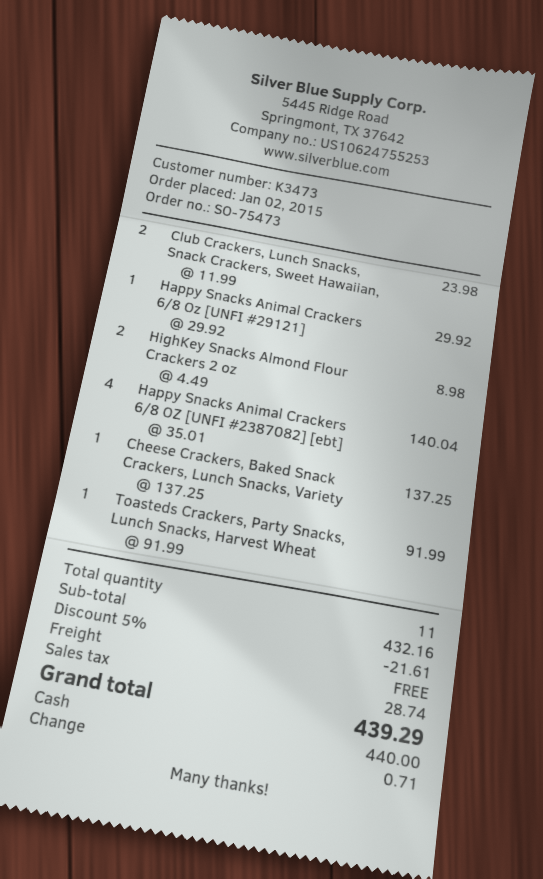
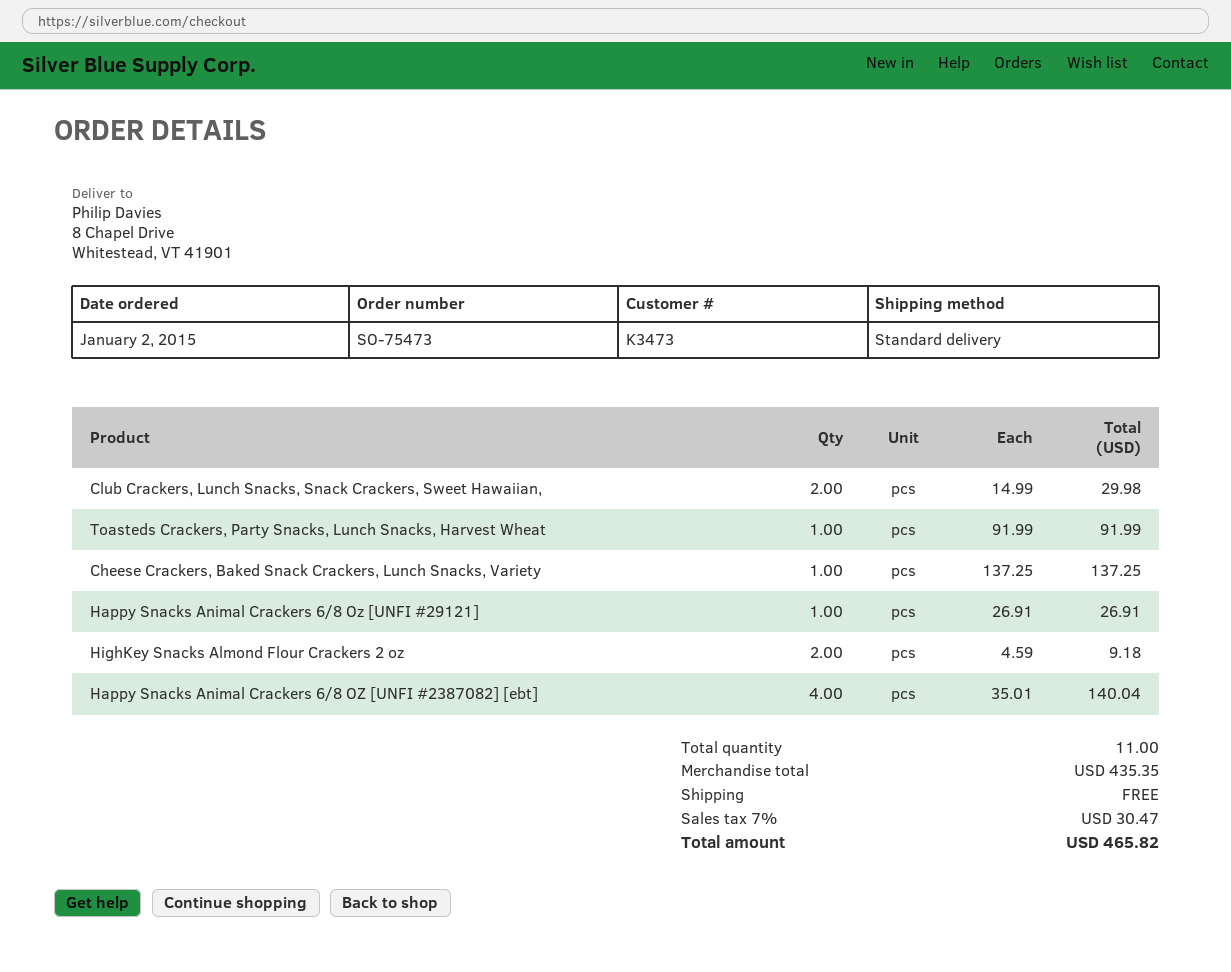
Club Crackers, Lunch Snacks, Snack Crackers, Sweet Hawaiian,: 2 x 11.99 = 23.98 -> 2 x 14.99 = 29.98
Happy Snacks Animal Crackers 6/8 Oz [UNFI #29121]: 1 x 29.92 = 29.92 -> 1 x 26.91 = 26.91
HighKey Snacks Almond Flour Crackers 2 oz: 2 x 4.49 = 8.98 -> 2 x 4.59 = 9.18
subtotal: 432.16 -> 435.35
discount: 5% = 21.61 -> none
tax: 28.74 -> 30.47
total: 439.29 -> 465.82

